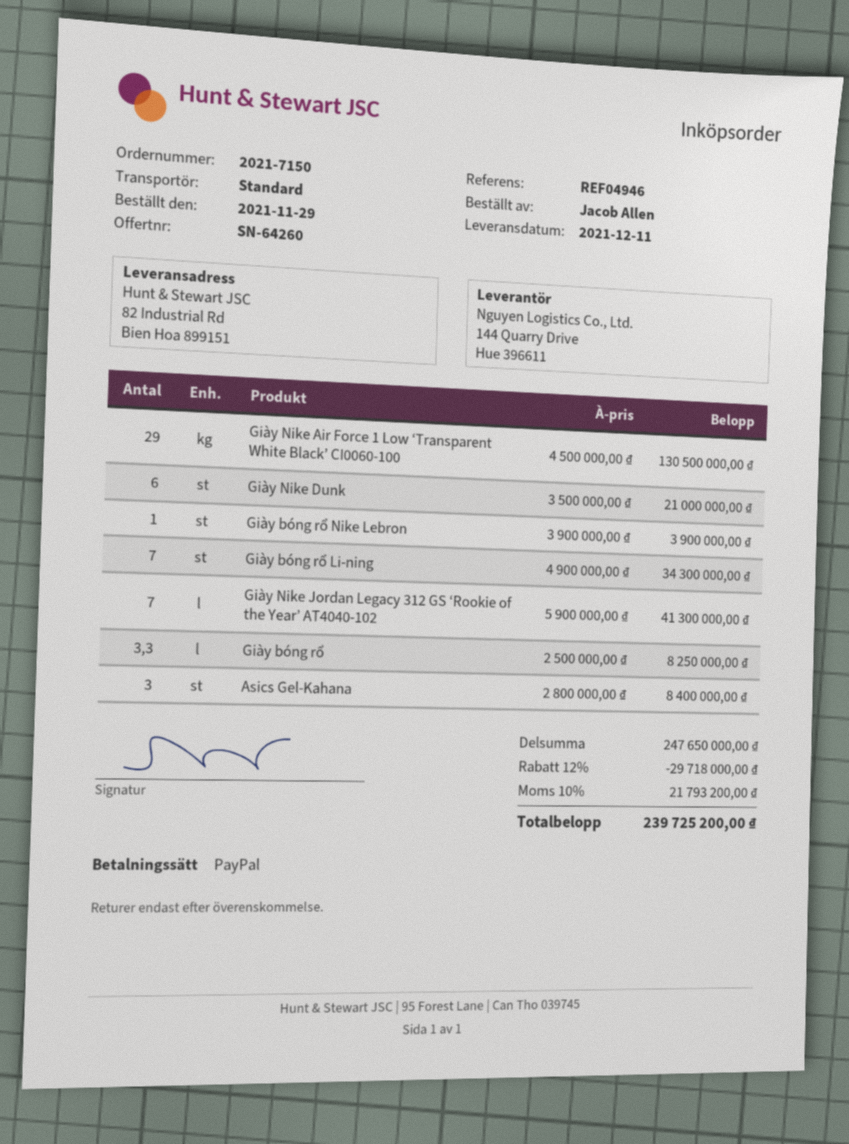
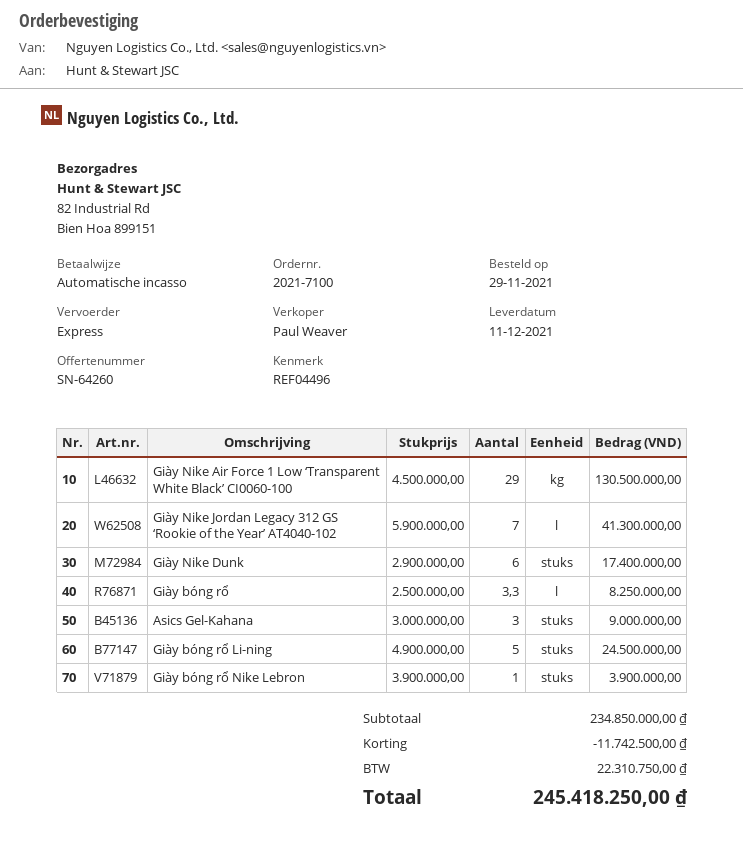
order number: 2021-7150 -> 2021-7100
reference: REF04946 -> REF04496
payment method: PayPal -> direct debit
shipping method: standard -> express
Giày Nike Dunk: 6 x 3500000.00 = 21000000.00 -> 6 x 2900000.00 = 17400000.00
Giày bóng rổ Li-ning: 7 x 4900000.00 = 34300000.00 -> 5 x 4900000.00 = 24500000.00
Asics Gel-Kahana: 3 x 2800000.00 = 8400000.00 -> 3 x 3000000.00 = 9000000.00
subtotal: 247650000.00 -> 234850000.00
discount: 29718000.00 -> 11742500.00
tax: 21793200.00 -> 22310750.00
total: 239725200.00 -> 245418250.00

